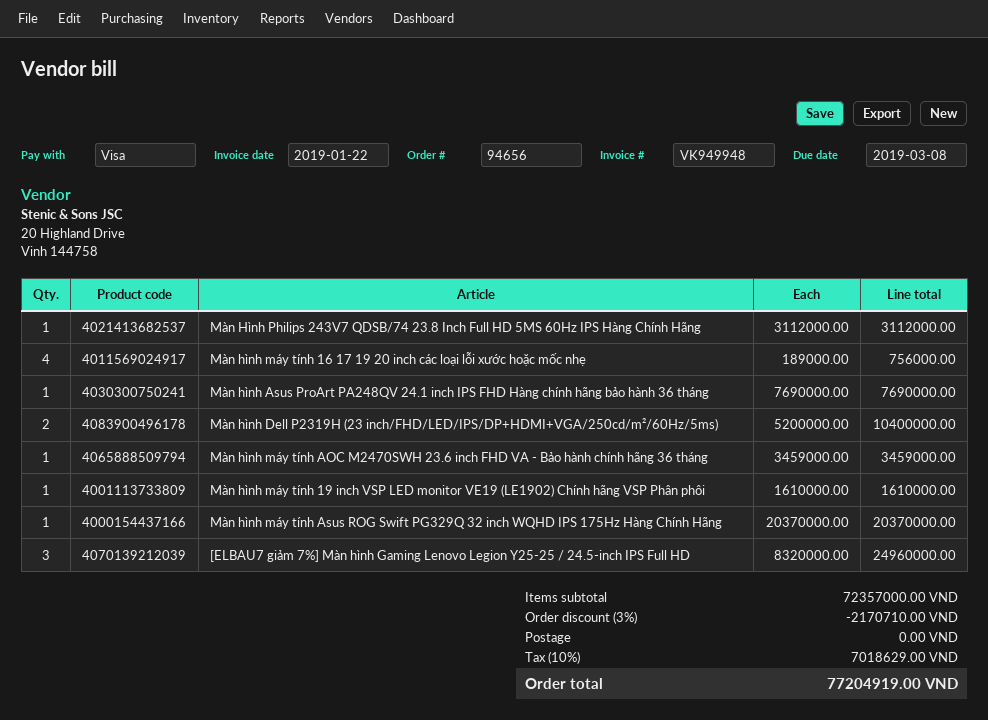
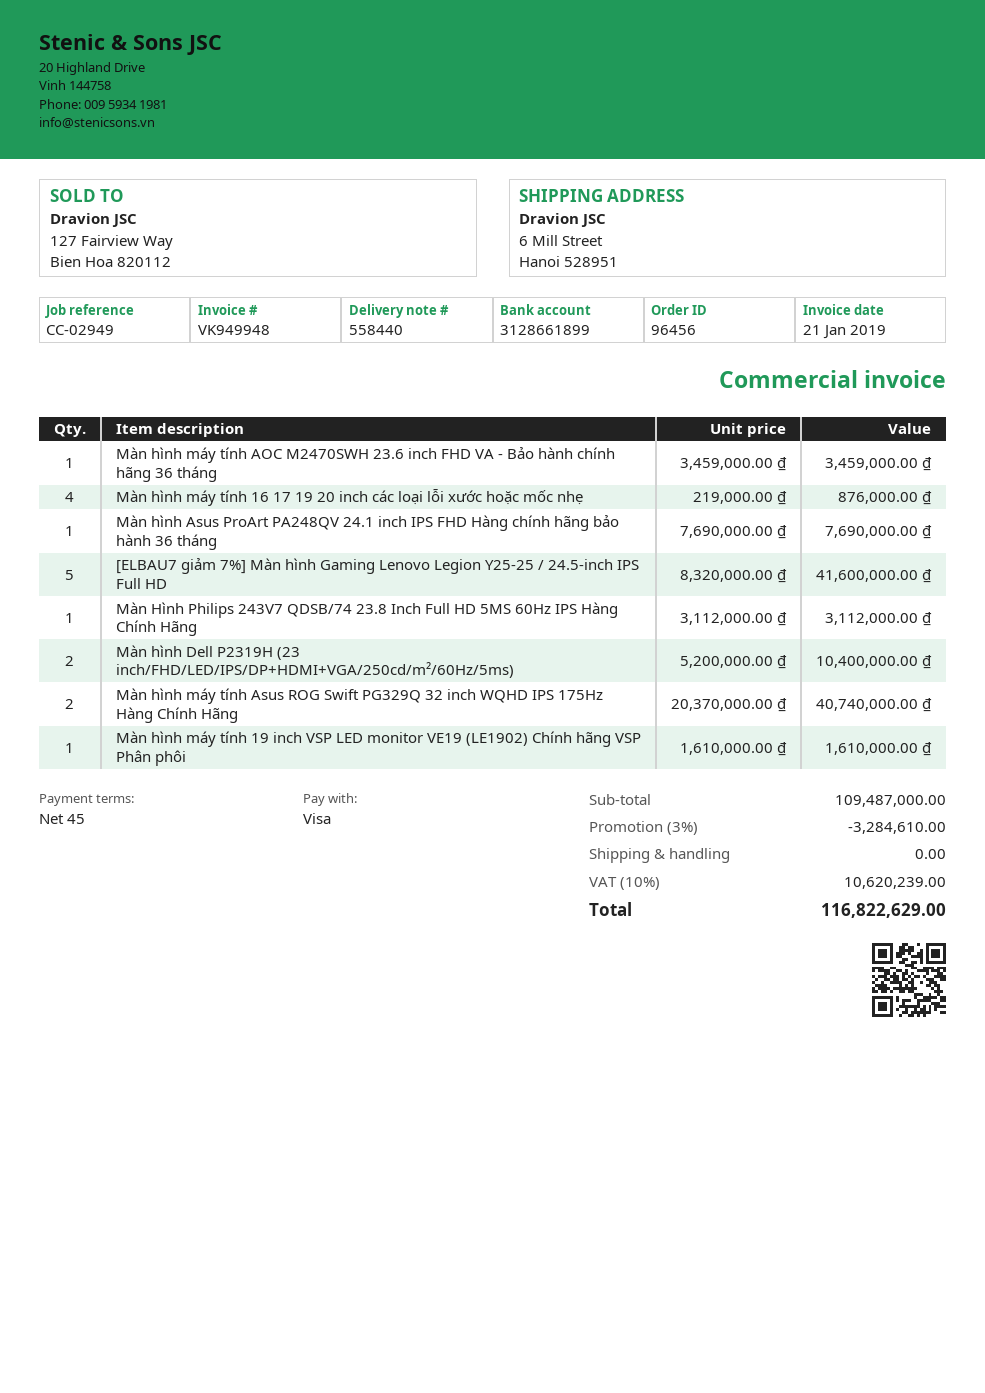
order number: 94656 -> 96456
invoice date: 2019-01-22 -> 2019-01-21
Màn hình máy tính 16 17 19 20 inch các loại lỗi xước hoặc mốc nhẹ: 4 x 189000.00 = 756000.00 -> 4 x 219000.00 = 876000.00
Màn hình máy tính Asus ROG Swift PG329Q 32 inch WQHD IPS 175Hz Hàng Chính Hãng: 1 x 20370000.00 = 20370000.00 -> 2 x 20370000.00 = 40740000.00
[ELBAU7 giảm 7%] Màn hình Gaming Lenovo Legion Y25-25 / 24.5-inch IPS Full HD: 3 x 8320000.00 = 24960000.00 -> 5 x 8320000.00 = 41600000.00
subtotal: 72357000.00 -> 109487000.00
discount: 3% = 2170710.00 -> 3% = 3284610.00
tax: 10% = 7018629.00 -> 10% = 10620239.00
total: 77204919.00 -> 116822629.00

